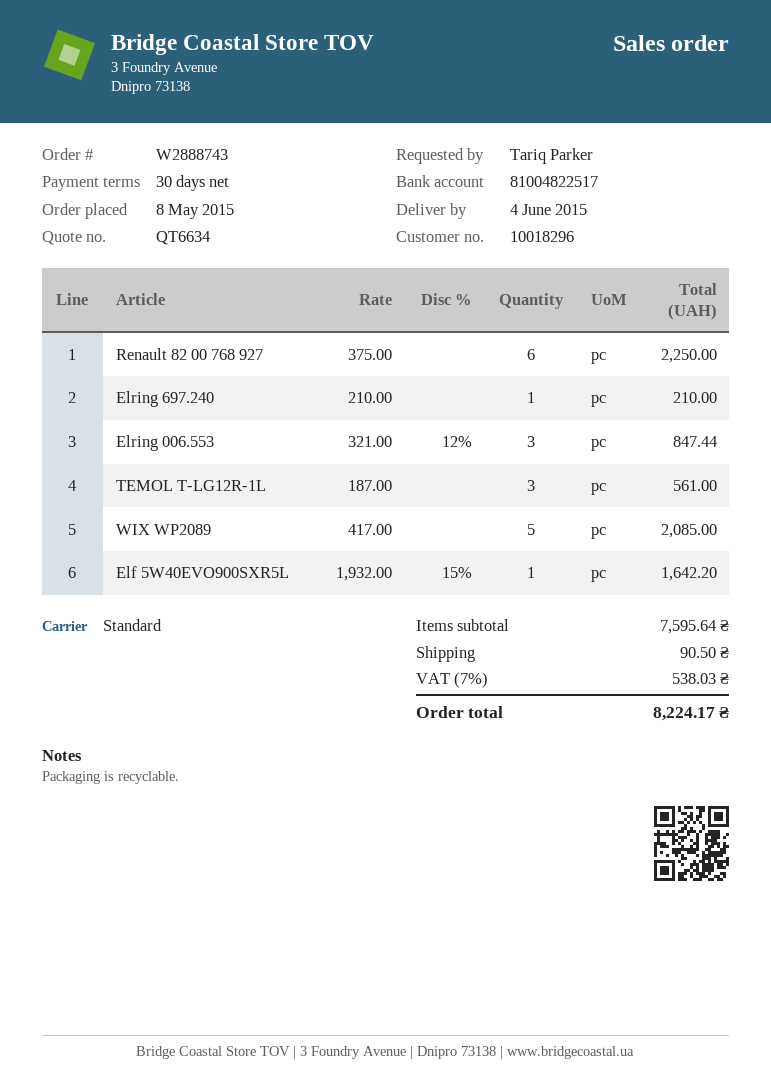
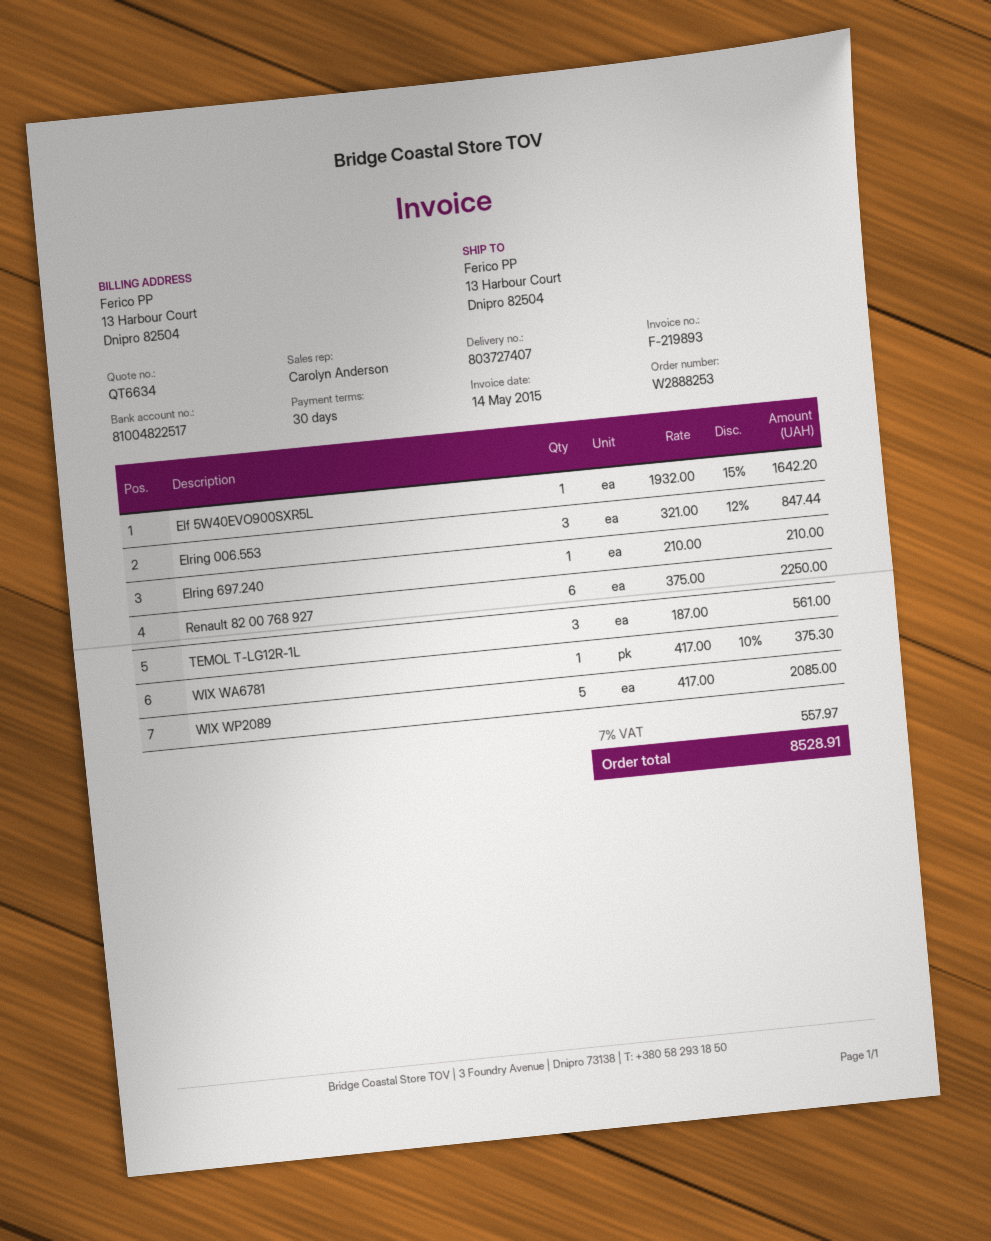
order number: W2888743 -> W2888253
WIX WA6781: none -> 1 x 417.00 - 10% = 375.30
shipping: 90.50 -> none
tax: 7% = 538.03 -> 7% = 557.97
total: 8224.17 -> 8528.91

